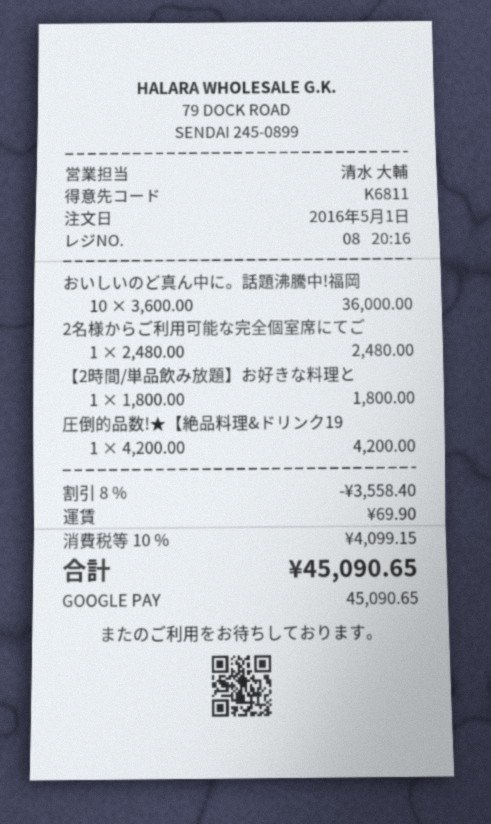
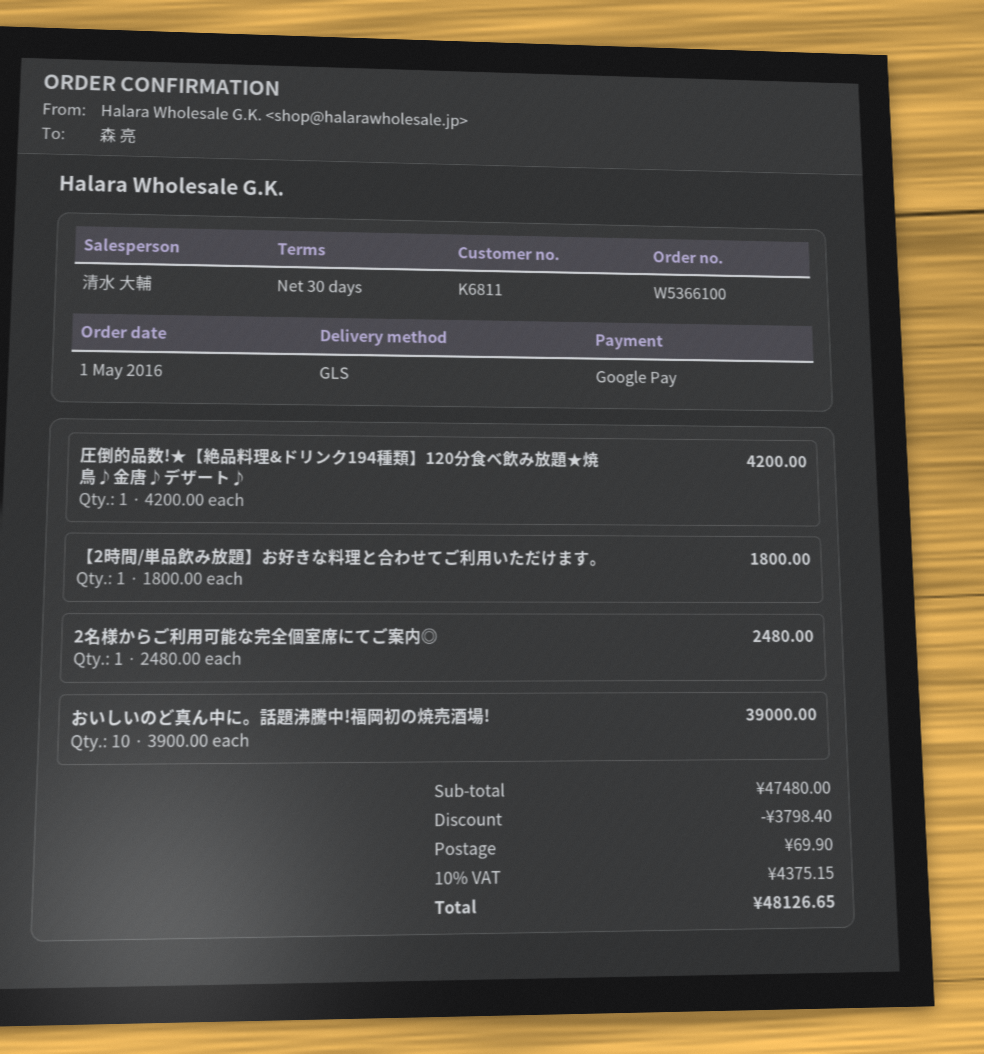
おいしいのど真ん中に。話題沸騰中!福岡: 10 x 3600.00 = 36000.00 -> 10 x 3900.00 = 39000.00
discount: 3558.40 -> 3798.40
tax: 10% = 4099.15 -> 10% = 4375.15
total: 45090.65 -> 48126.65

